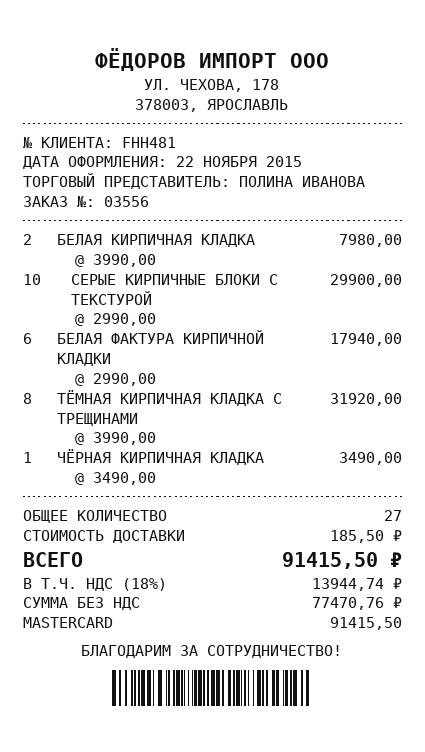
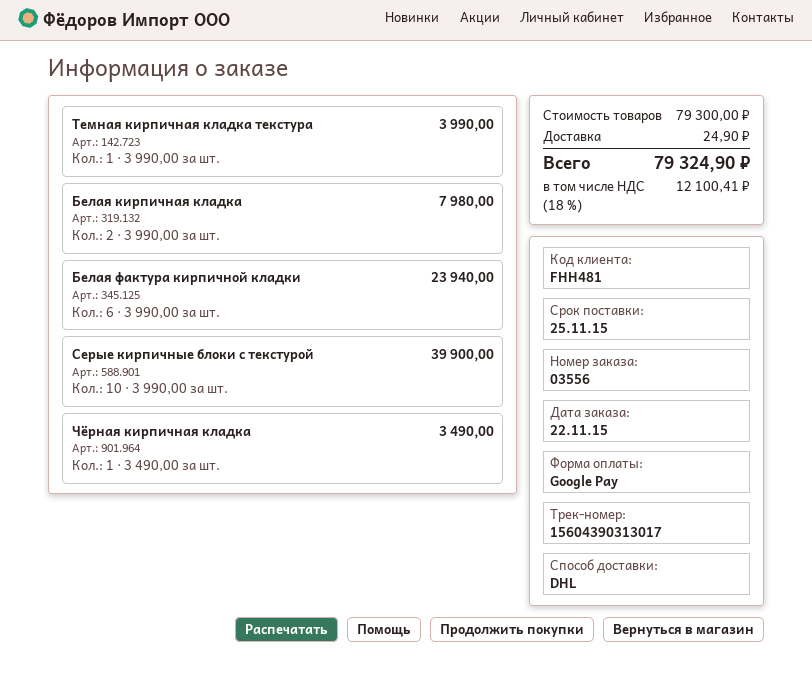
payment method: Mastercard -> Google Pay
СЕРЫЕ КИРПИЧНЫЕ БЛОКИ С ТЕКСТУРОЙ: 10 x 2990.00 = 29900.00 -> 10 x 3990.00 = 39900.00
БЕЛАЯ ФАКТУРА КИРПИЧНОЙ КЛАДКИ: 6 x 2990.00 = 17940.00 -> 6 x 3990.00 = 23940.00
ТЁМНАЯ КИРПИЧНАЯ КЛАДКА С ТРЕЩИНАМИ: 8 x 3990.00 = 31920.00 -> none
Темная кирпичная кладка текстура: none -> 1 x 3990.00 = 3990.00
shipping: 185.50 -> 24.90
tax: 18% = 13944.74 -> 18% = 12100.41
total: 91415.50 -> 79324.90

